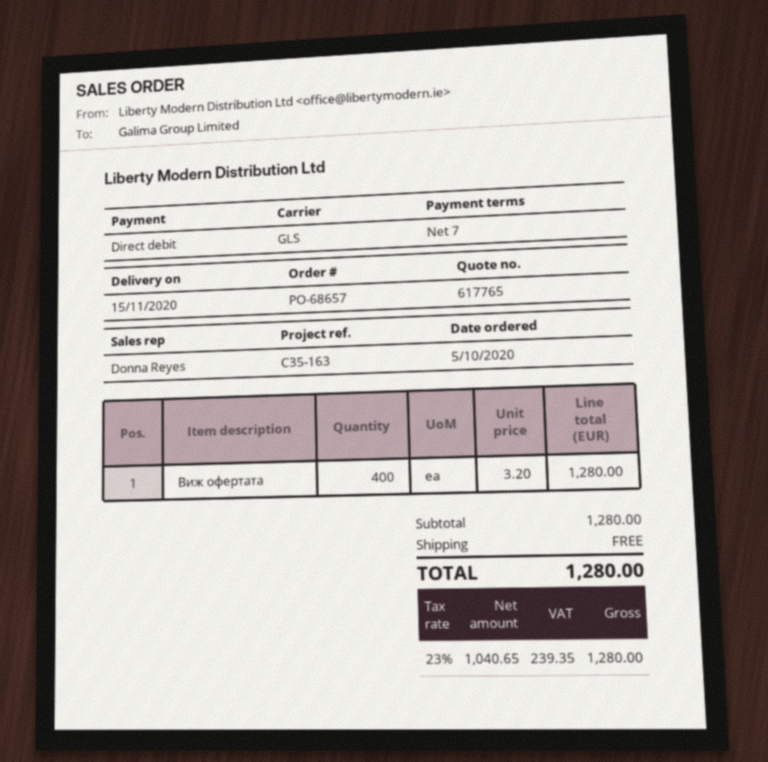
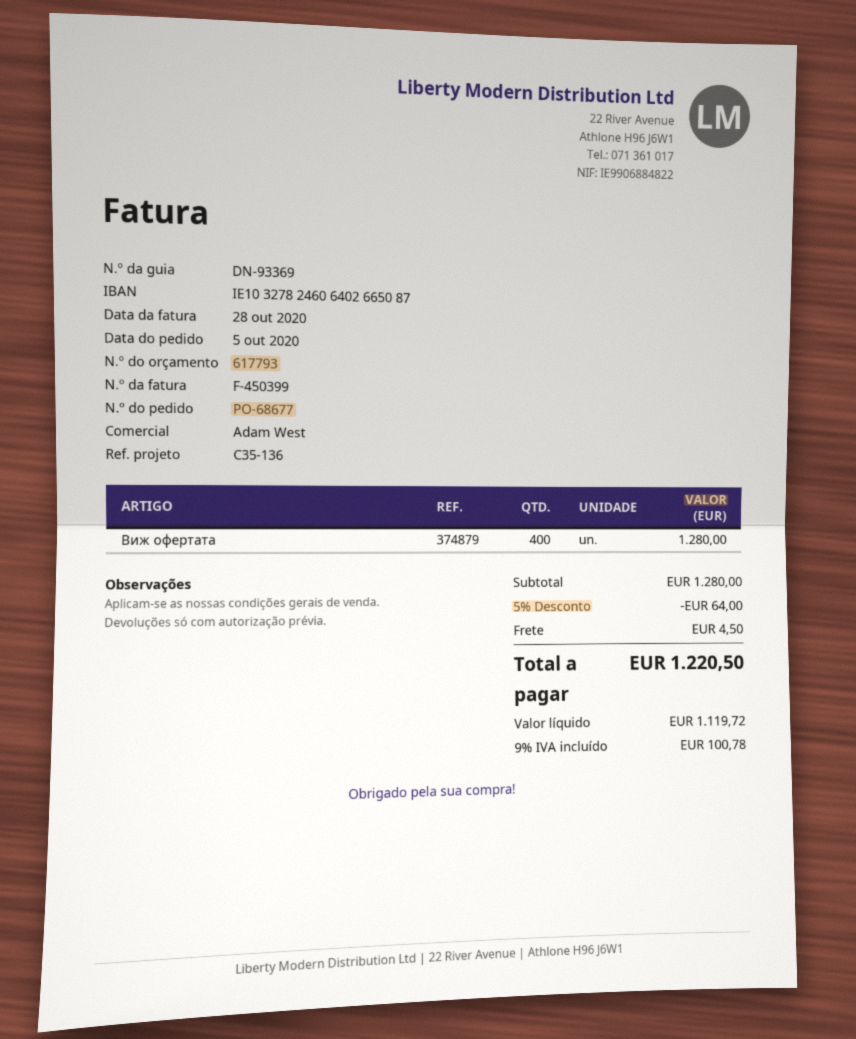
quote number: 617765 -> 617793
order number: PO-68657 -> PO-68677
reference: C35-163 -> C35-136
sales rep: Donna Reyes -> Adam West
discount: none -> 5% = 64.00
shipping: 0.00 -> 4.50
net: 1040.65 -> 1119.72
tax: 23% = 239.35 -> 9% = 100.78
total: 1280.00 -> 1220.50

